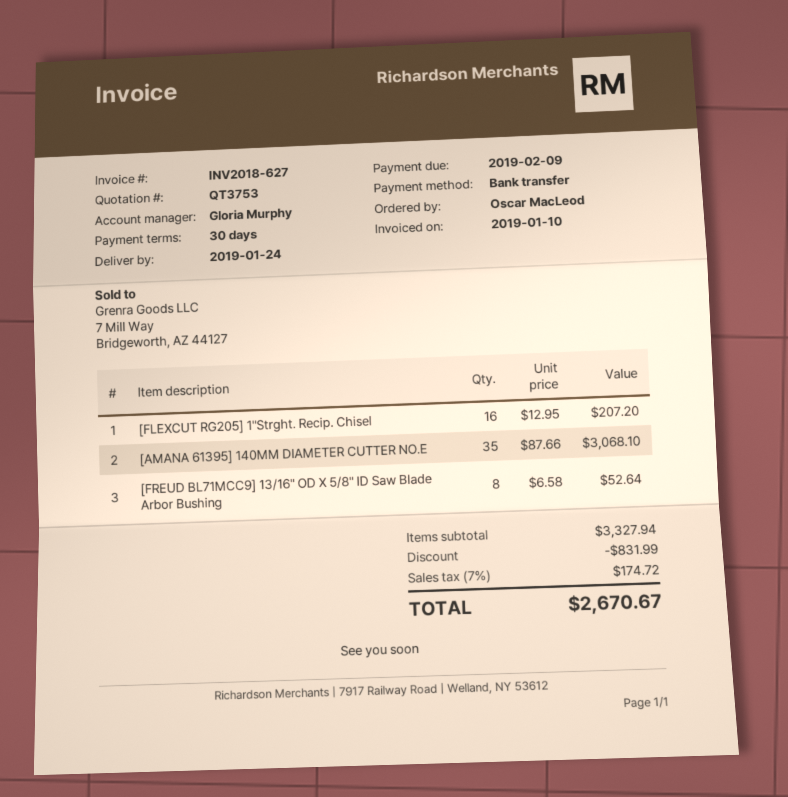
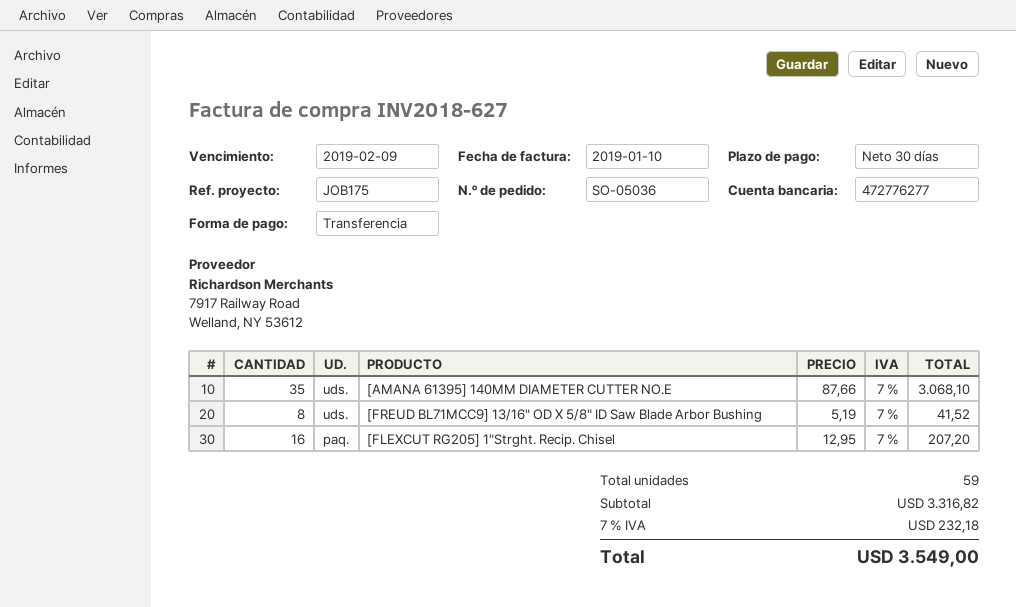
[FREUD BL71MCC9] 13/16" OD X 5/8" ID Saw Blade Arbor Bushing: 8 x 6.58 = 52.64 -> 8 x 5.19 = 41.52
subtotal: 3327.94 -> 3316.82
discount: 831.99 -> none
tax: 7% = 174.72 -> 7% = 232.18
total: 2670.67 -> 3549.00

